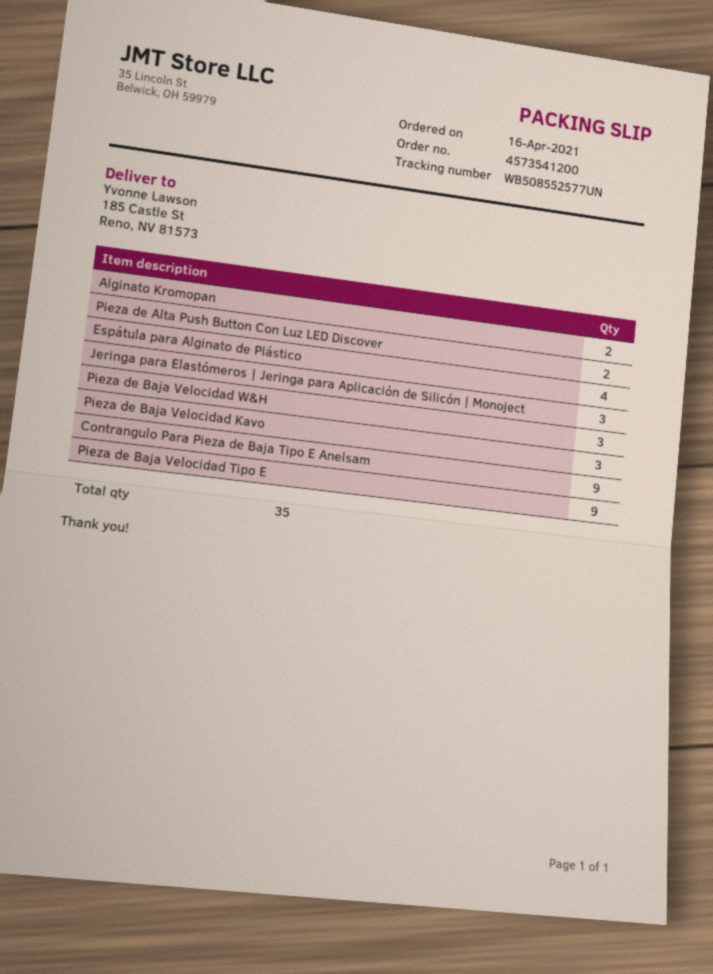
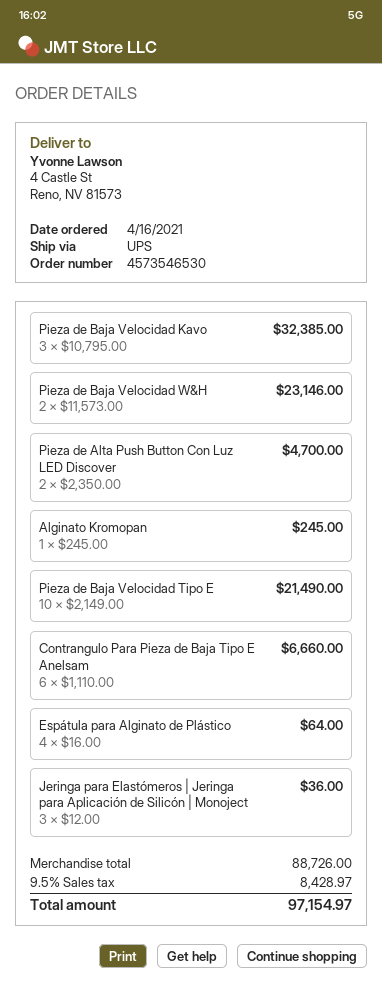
order number: 4573541200 -> 4573546530
ship to: 185 Castle St, Reno, NV 81573 -> 4 Castle St, Reno, NV 81573
Alginato Kromopan: 2 -> 1
Pieza de Baja Velocidad W&H: 3 -> 2
Contrangulo Para Pieza de Baja Tipo E Anelsam: 9 -> 6
Pieza de Baja Velocidad Tipo E: 9 -> 10

